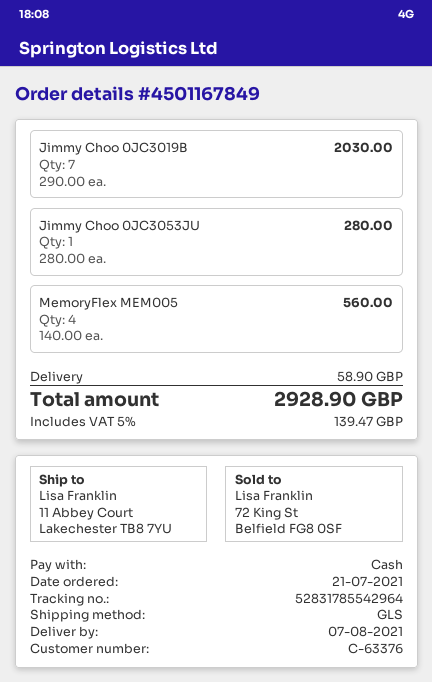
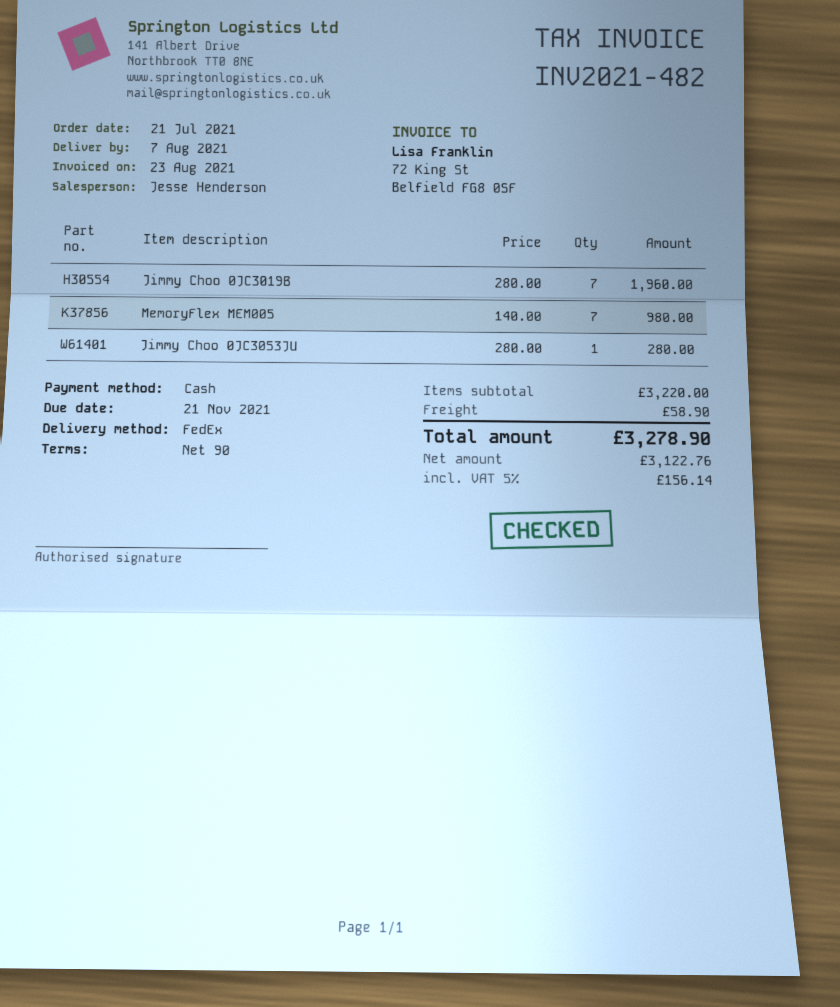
shipping method: GLS -> FedEx
Jimmy Choo 0JC3019B: 7 x 290.00 = 2030.00 -> 7 x 280.00 = 1960.00
MemoryFlex MEM005: 4 x 140.00 = 560.00 -> 7 x 140.00 = 980.00
tax: 5% = 139.47 -> 5% = 156.14
total: 2928.90 -> 3278.90

